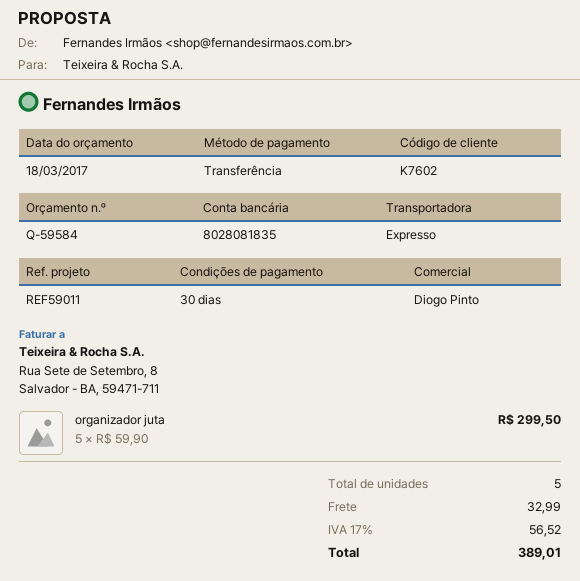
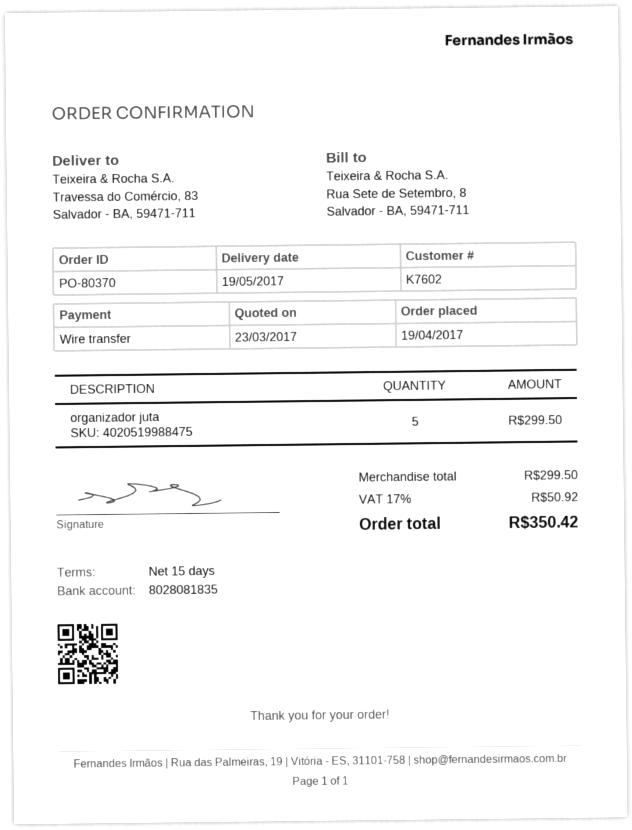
quote date: 2017-03-18 -> 2017-03-23
payment terms: 30 days -> 15 days
shipping: 32.99 -> none
tax: 17% = 56.52 -> 17% = 50.92
total: 389.01 -> 350.42

